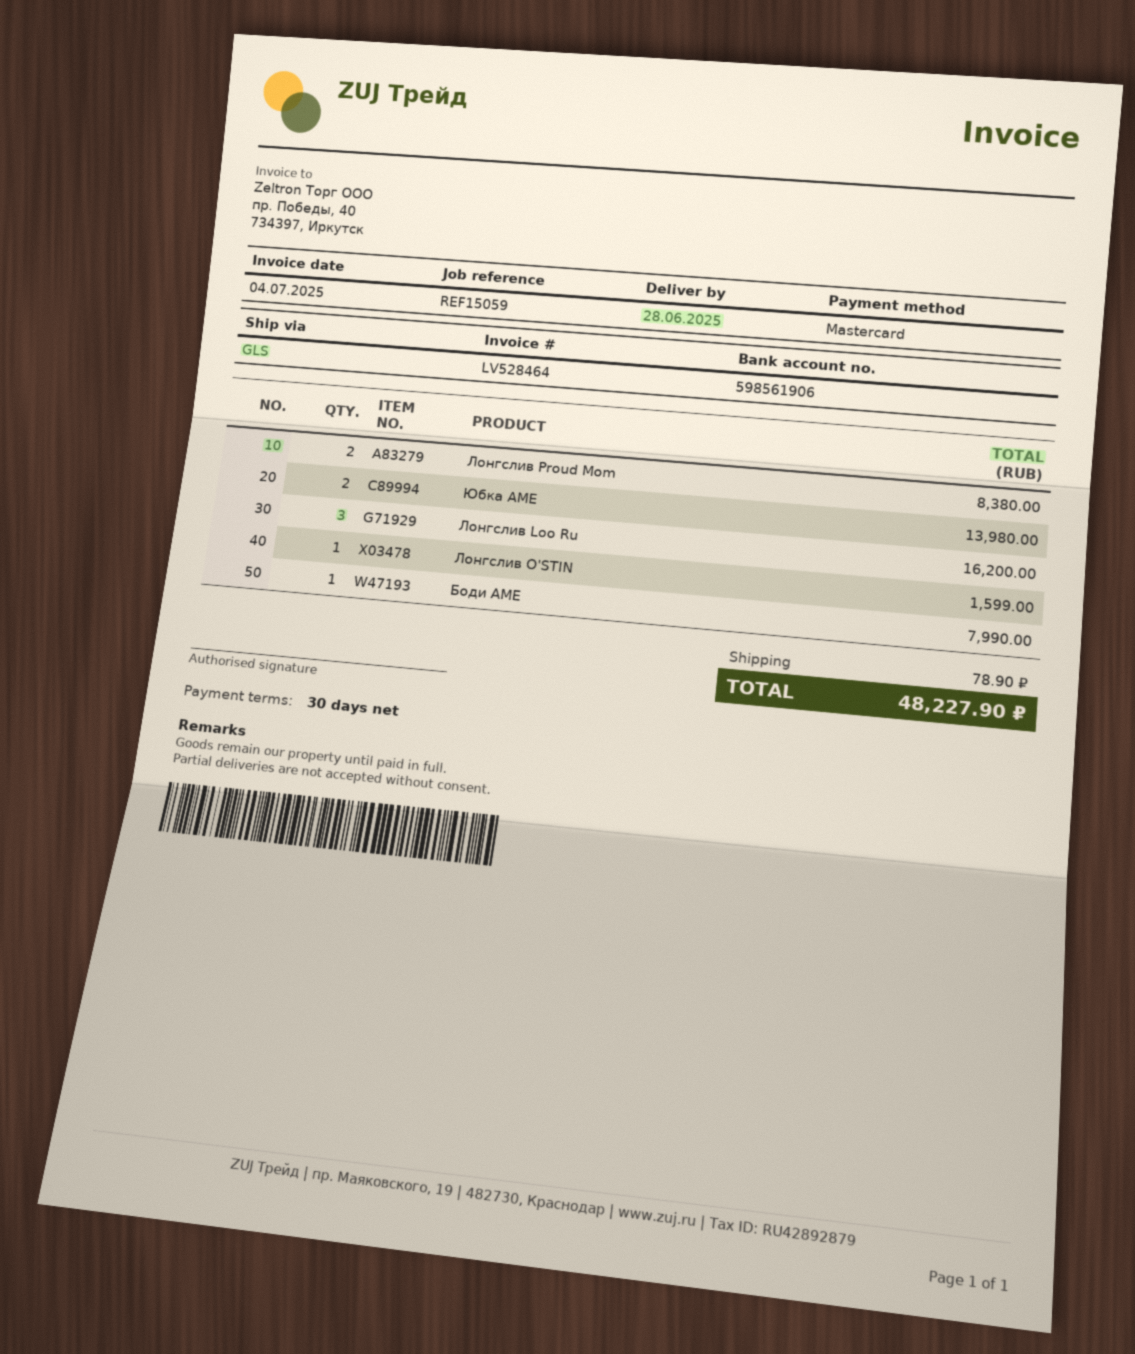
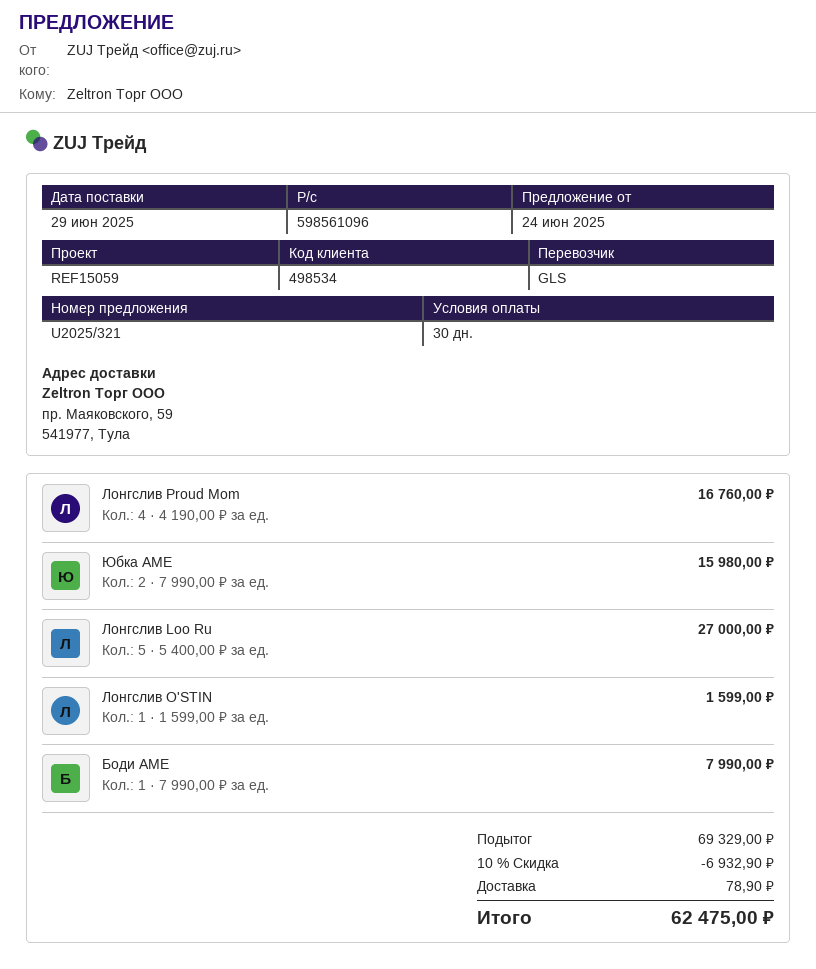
delivery date: 2025-06-28 -> 2025-06-29
bank account: 598561906 -> 598561096
Лонгслив Proud Mom: 2 for 8380.00 -> 4 for 16760.00
Юбка AME: 2 for 13980.00 -> 2 for 15980.00
Лонгслив Loo Ru: 3 for 16200.00 -> 5 for 27000.00
discount: none -> 10% = 6932.90
total: 48227.90 -> 62475.00

